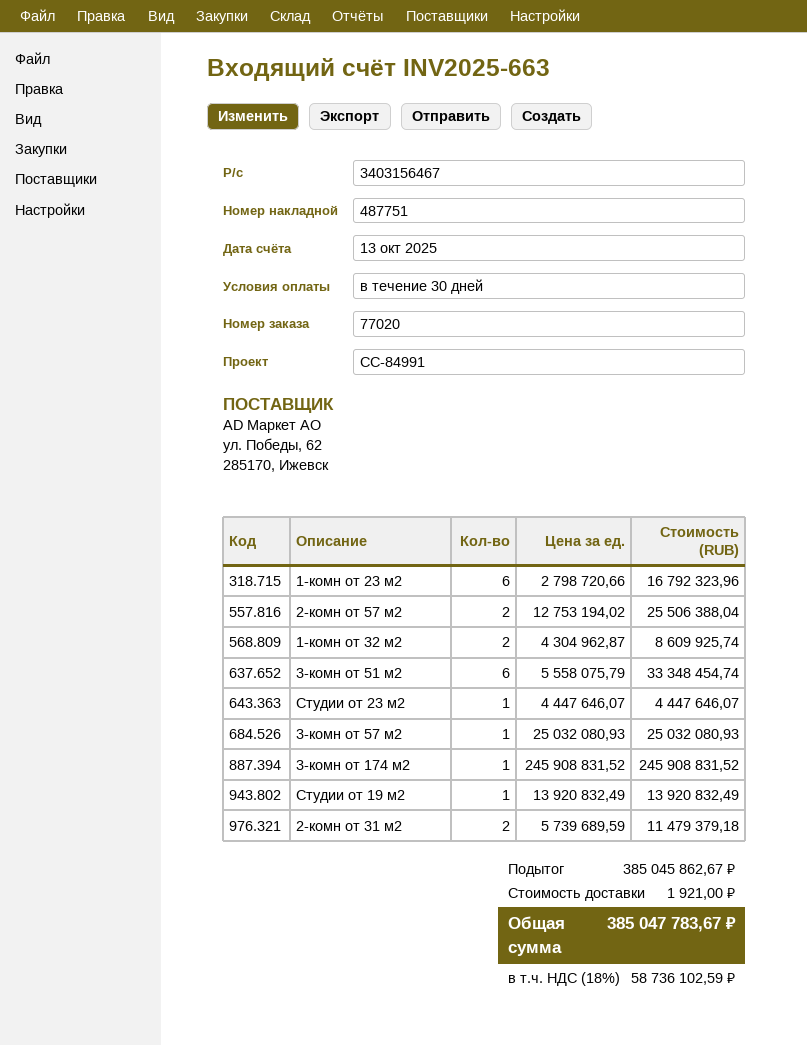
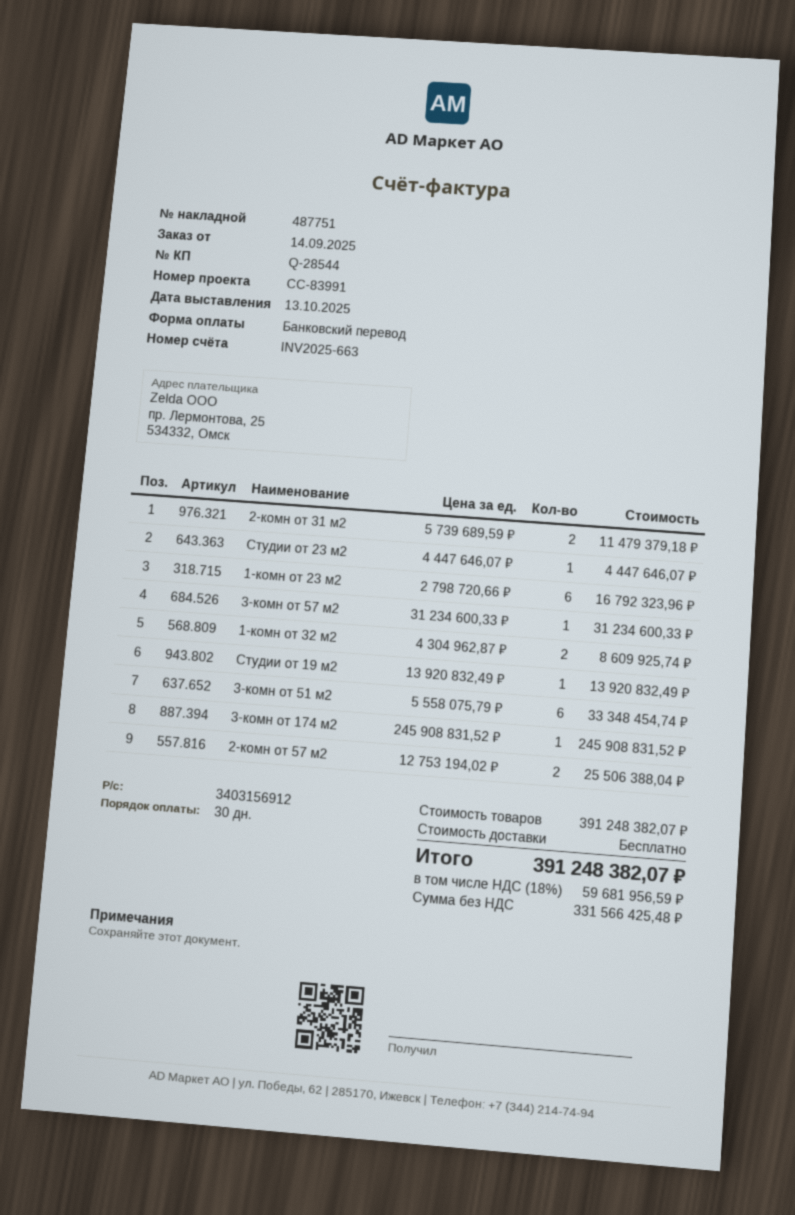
reference: CC-84991 -> CC-83991
bank account: 3403156467 -> 3403156912
3-комн от 57 м2: 1 x 25032080.93 = 25032080.93 -> 1 x 31234600.33 = 31234600.33
subtotal: 385045862.67 -> 391248382.07
shipping: 1921.00 -> 0.00
tax: 18% = 58736102.59 -> 18% = 59681956.59
total: 385047783.67 -> 391248382.07

